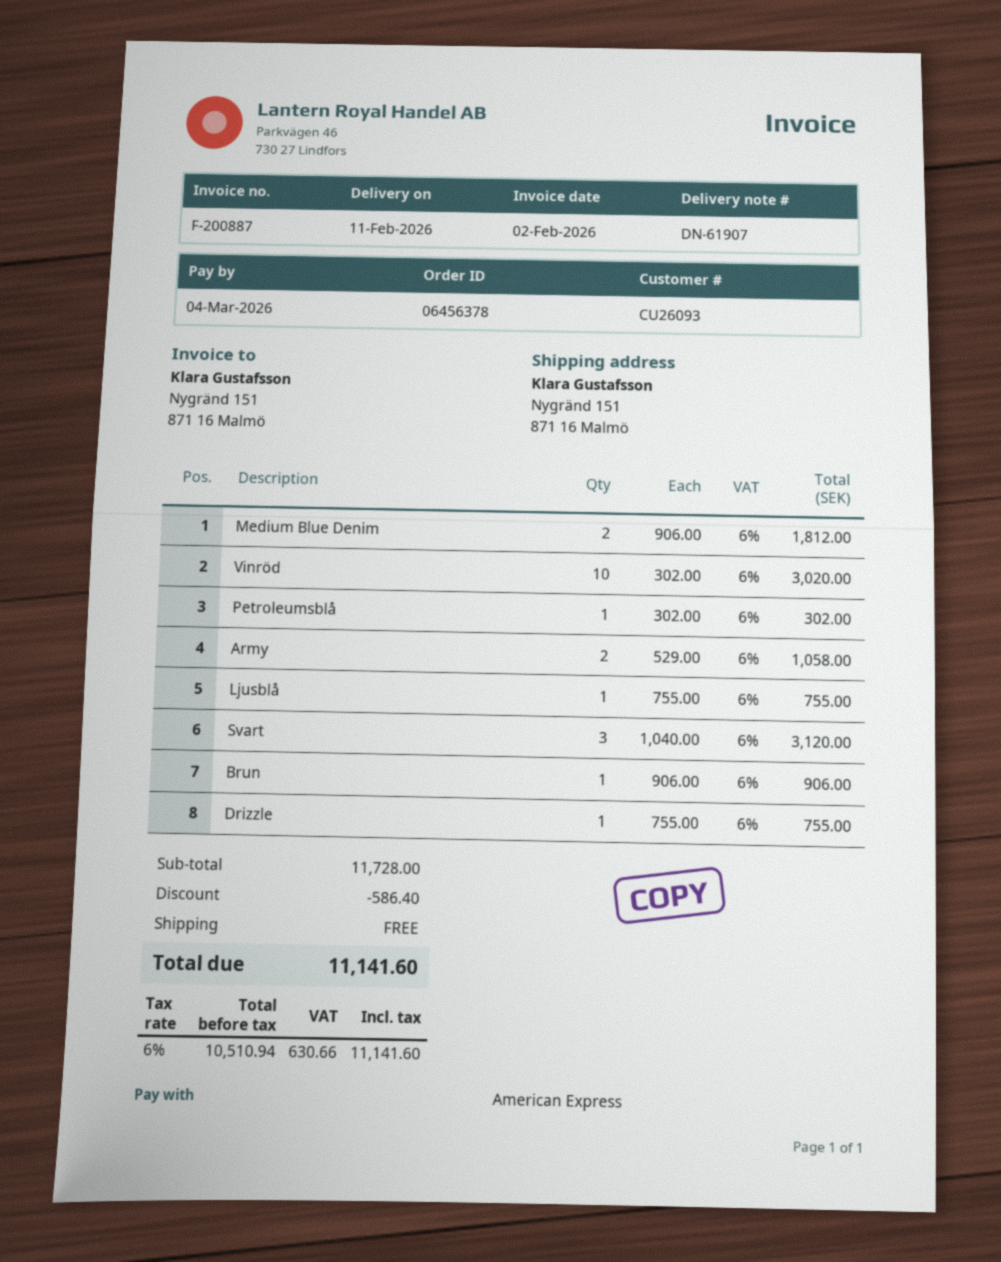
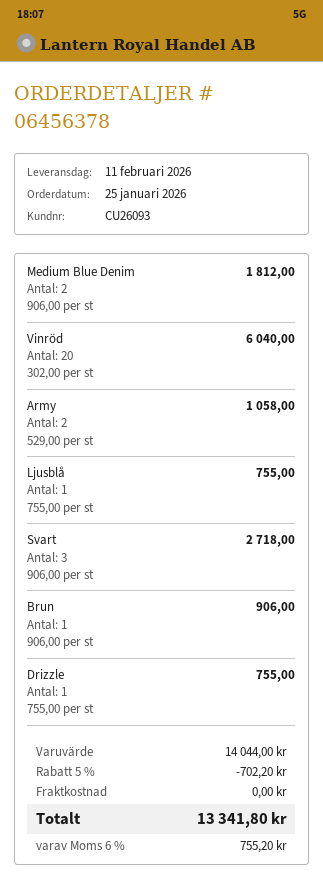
Vinröd: 10 x 302.00 = 3020.00 -> 20 x 302.00 = 6040.00
Petroleumsblå: 1 x 302.00 = 302.00 -> none
Svart: 3 x 1040.00 = 3120.00 -> 3 x 906.00 = 2718.00
subtotal: 11728.00 -> 14044.00
discount: 586.40 -> 702.20
tax: 6% = 630.66 -> 6% = 755.20
total: 11141.60 -> 13341.80

